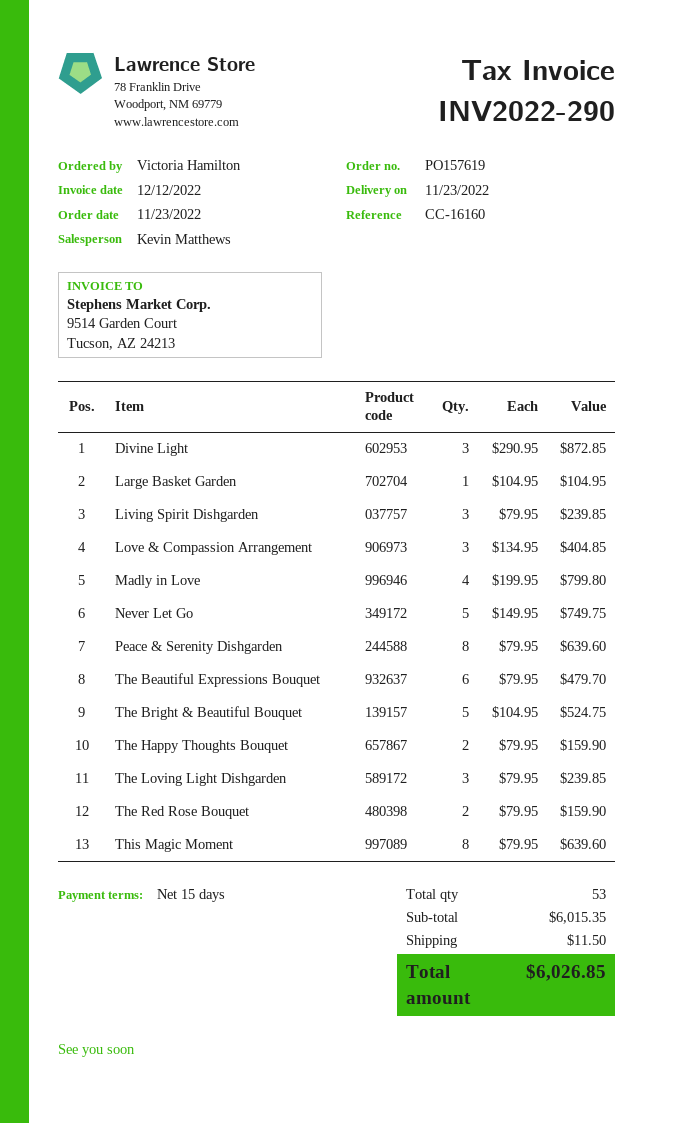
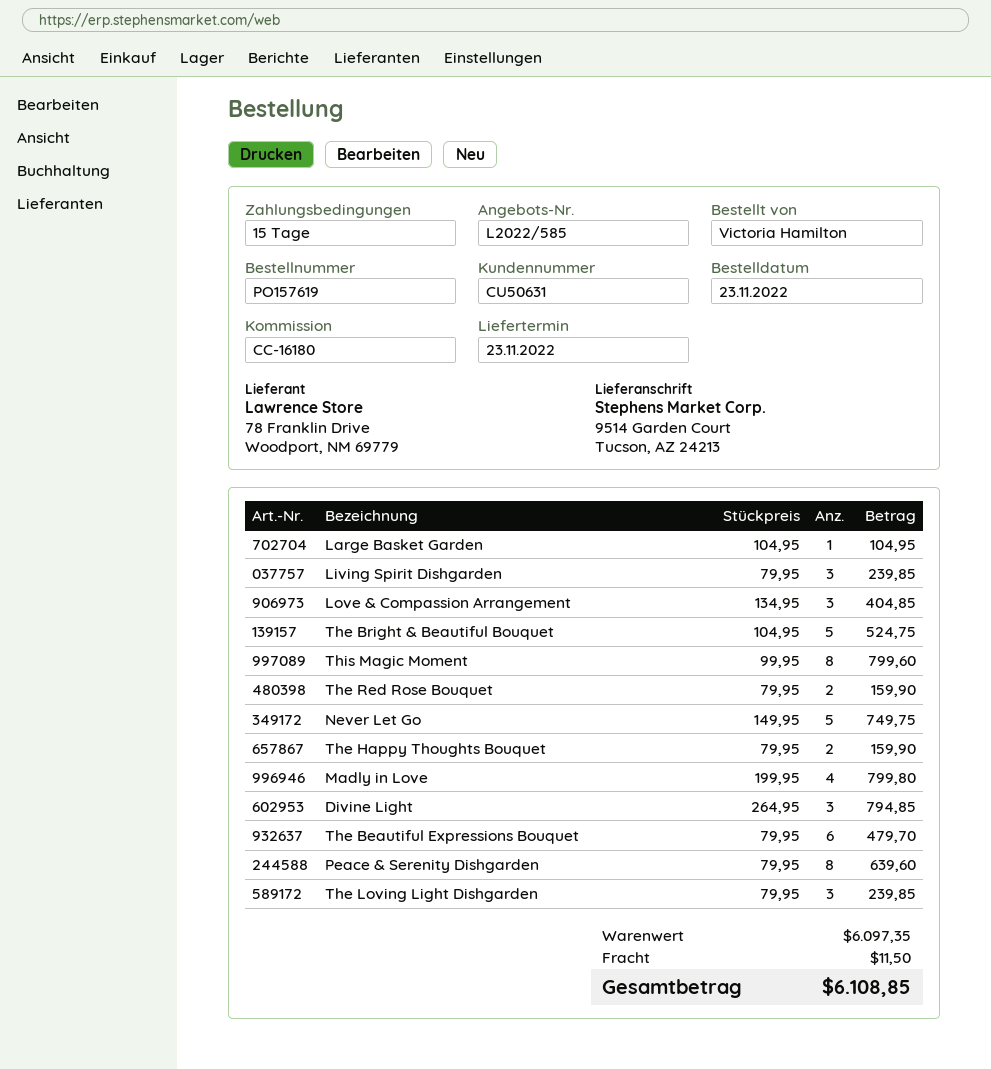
reference: CC-16160 -> CC-16180
Divine Light: 3 x 290.95 = 872.85 -> 3 x 264.95 = 794.85
This Magic Moment: 8 x 79.95 = 639.60 -> 8 x 99.95 = 799.60
subtotal: 6015.35 -> 6097.35
total: 6026.85 -> 6108.85

